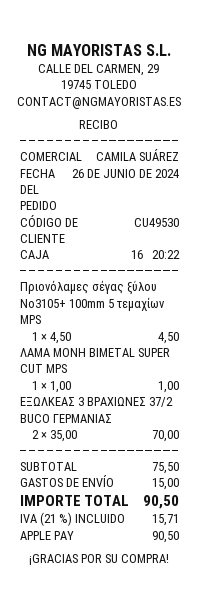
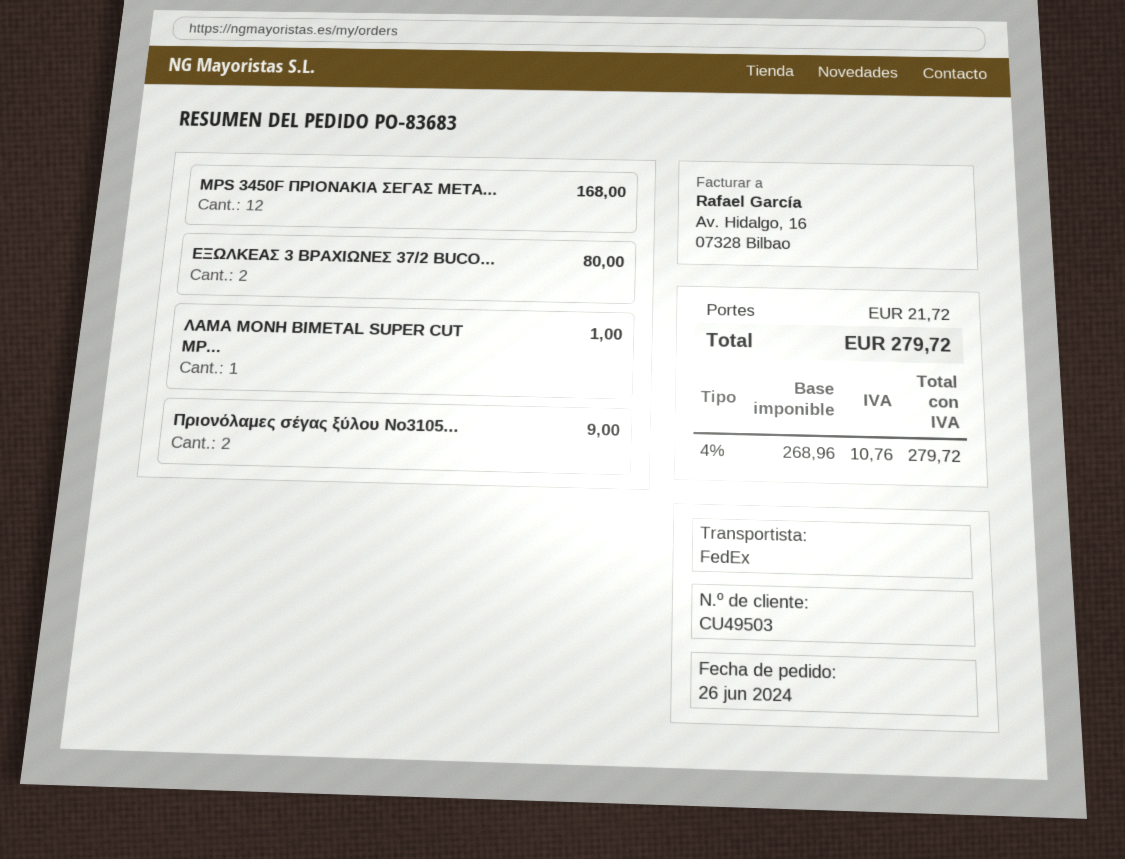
customer number: CU49530 -> CU49503
Πριονόλαμες σέγας ξύλου Νο3105+ 100mm 5 τεμαχίων MPS: 1 for 4.50 -> 2 for 9.00
ΕΞΩΛΚΕΑΣ 3 ΒΡΑΧΙΩΝΕΣ 37/2 BUCO ΓΕΡΜΑΝΙΑΣ: 2 for 70.00 -> 2 for 80.00
MPS 3450F ΠΡΙΟΝΑΚΙΑ ΣΕΓΑΣ ΜΕΤΑ...: none -> 12 for 168.00
shipping: 15.00 -> 21.72
tax: 21% = 15.71 -> 4% = 10.76
total: 90.50 -> 279.72

